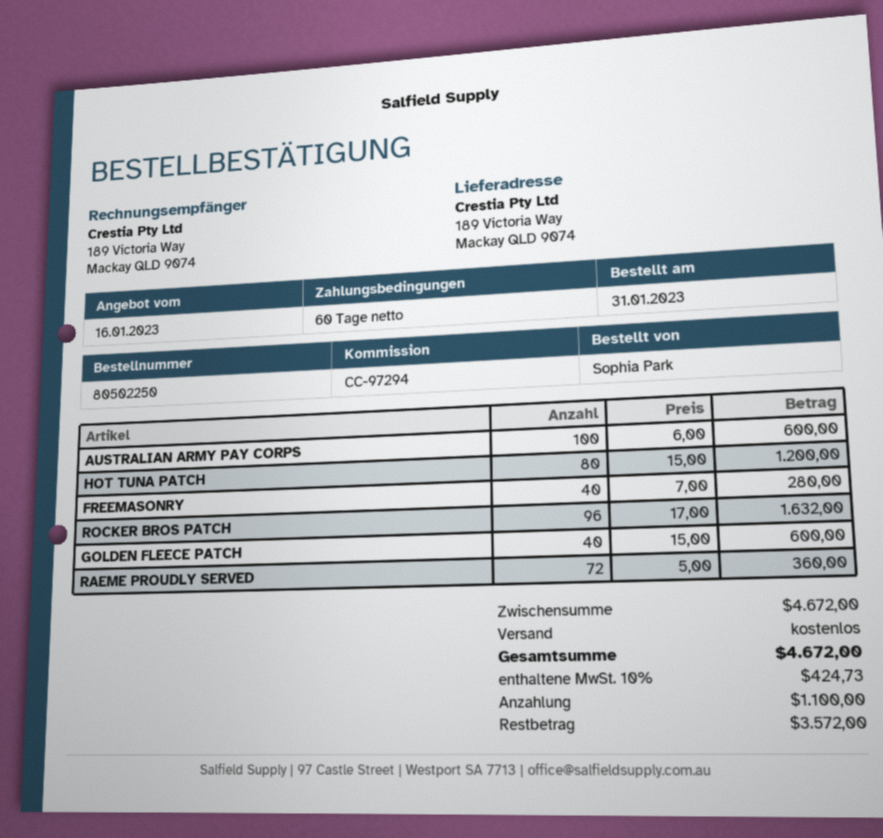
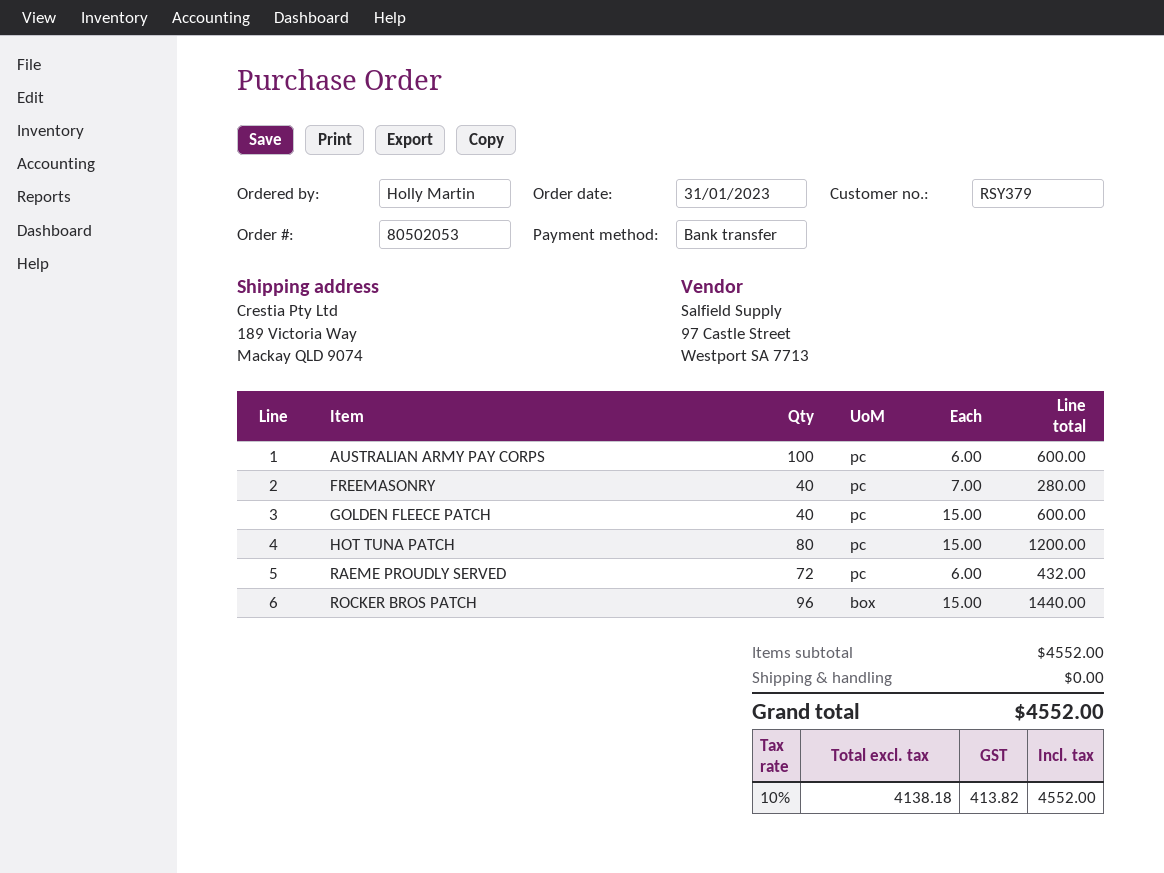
order number: 80502250 -> 80502053
ordered by: Sophia Park -> Holly Martin
ROCKER BROS PATCH: 96 x 17.00 = 1632.00 -> 96 x 15.00 = 1440.00
RAEME PROUDLY SERVED: 72 x 5.00 = 360.00 -> 72 x 6.00 = 432.00
subtotal: 4672.00 -> 4552.00
tax: 10% = 424.73 -> 10% = 413.82
total: 4672.00 -> 4552.00

